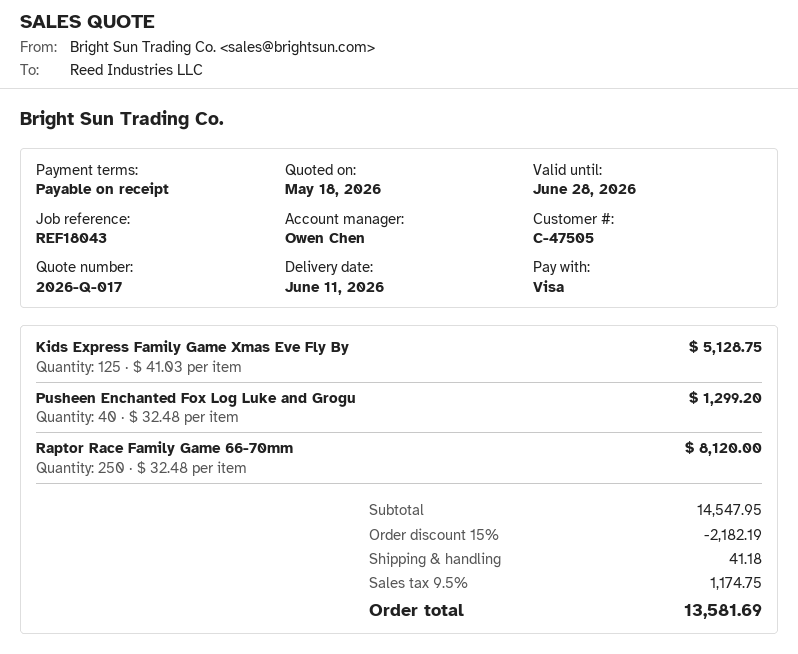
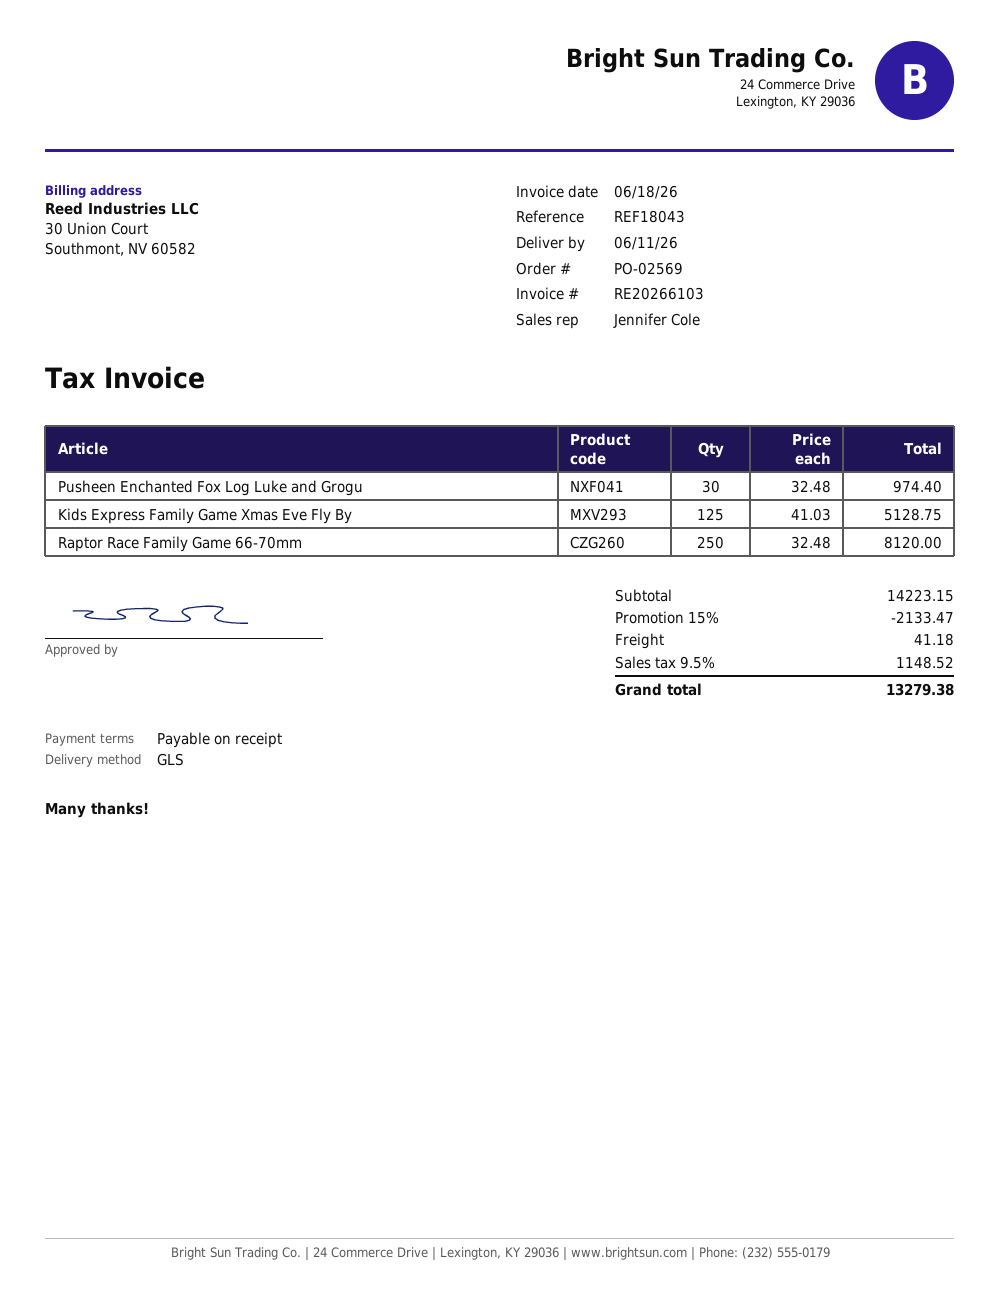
sales rep: Owen Chen -> Jennifer Cole
Pusheen Enchanted Fox Log Luke and Grogu: 40 x 32.48 = 1299.20 -> 30 x 32.48 = 974.40
subtotal: 14547.95 -> 14223.15
discount: 15% = 2182.19 -> 15% = 2133.47
tax: 9.5% = 1174.75 -> 9.5% = 1148.52
total: 13581.69 -> 13279.38

